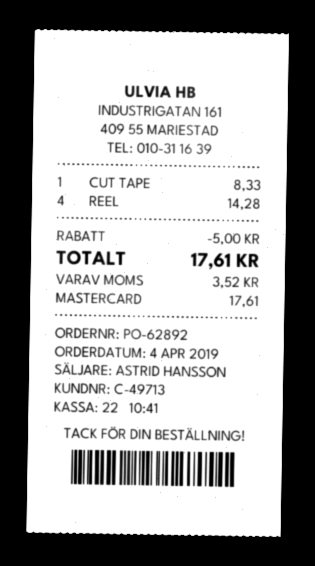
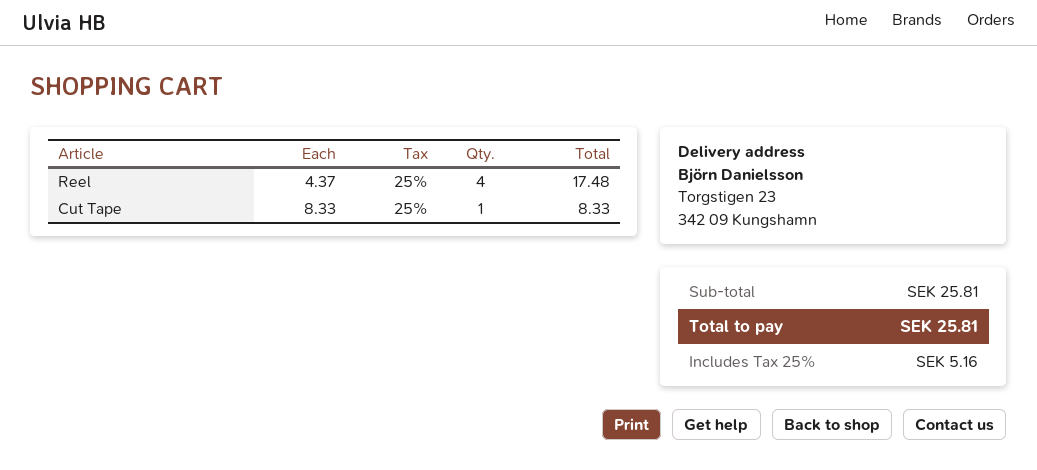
REEL: 4 for 14.28 -> 4 for 17.48
discount: 5.00 -> none
tax: 3.52 -> 5.16
total: 17.61 -> 25.81

